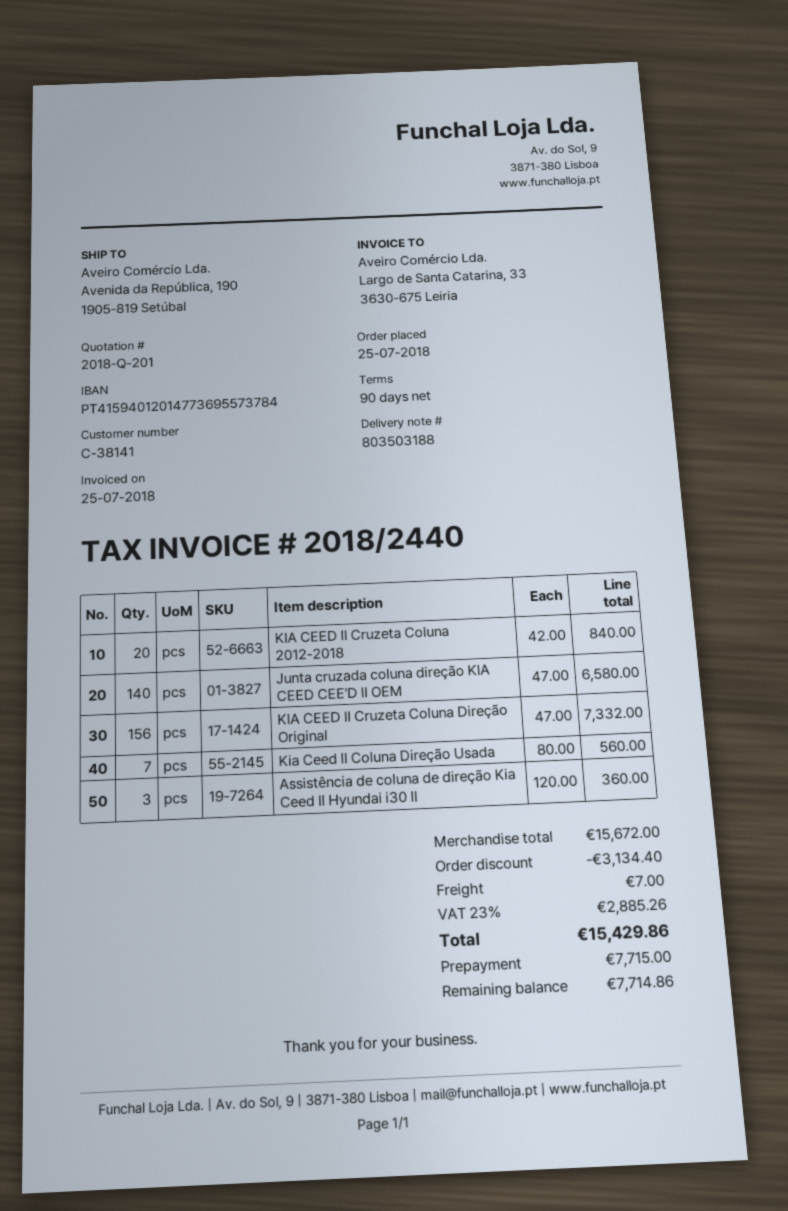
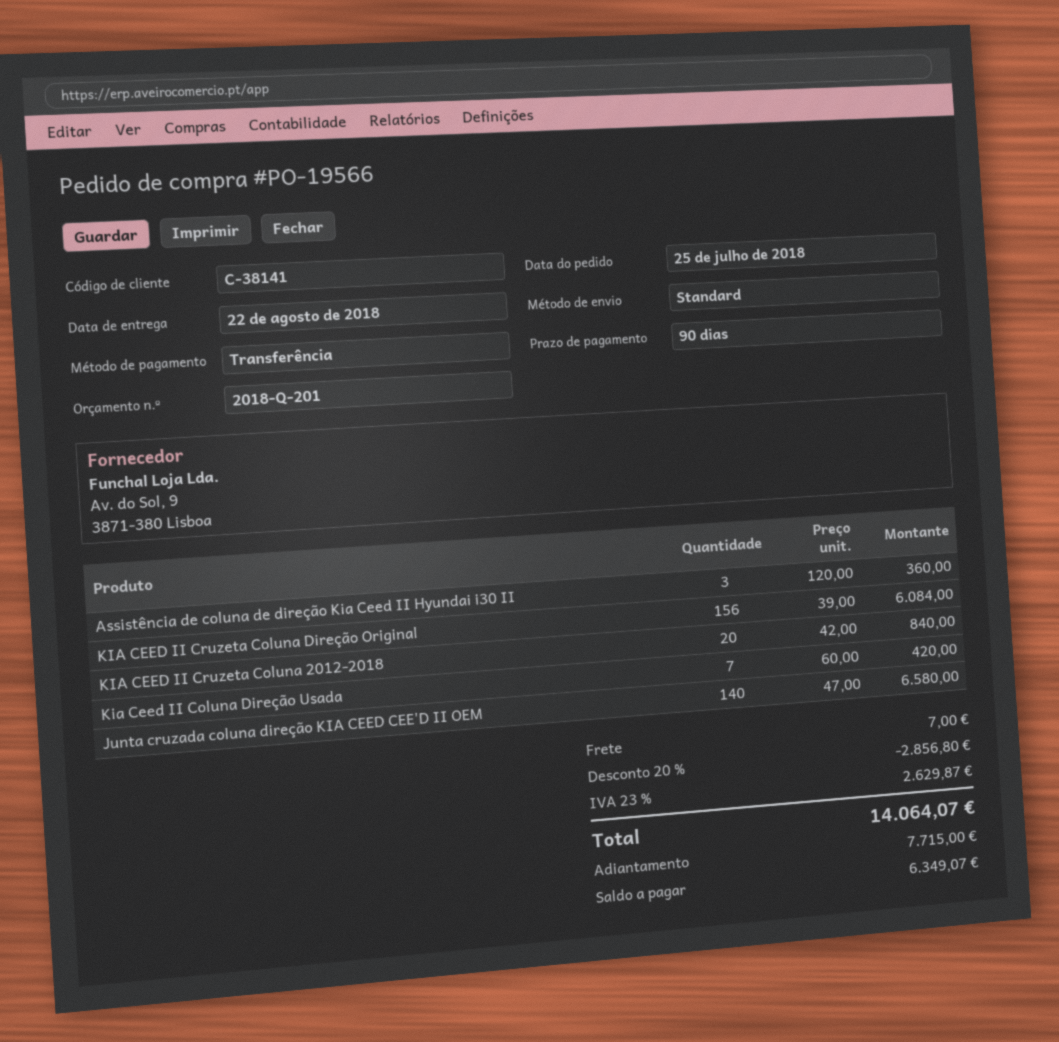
KIA CEED II Cruzeta Coluna Direção Original: 156 x 47.00 = 7332.00 -> 156 x 39.00 = 6084.00
Kia Ceed II Coluna Direção Usada: 7 x 80.00 = 560.00 -> 7 x 60.00 = 420.00
discount: 3134.40 -> 2856.80
tax: 23% = 2885.26 -> 23% = 2629.87
total: 15429.86 -> 14064.07
balance: 7714.86 -> 6349.07

